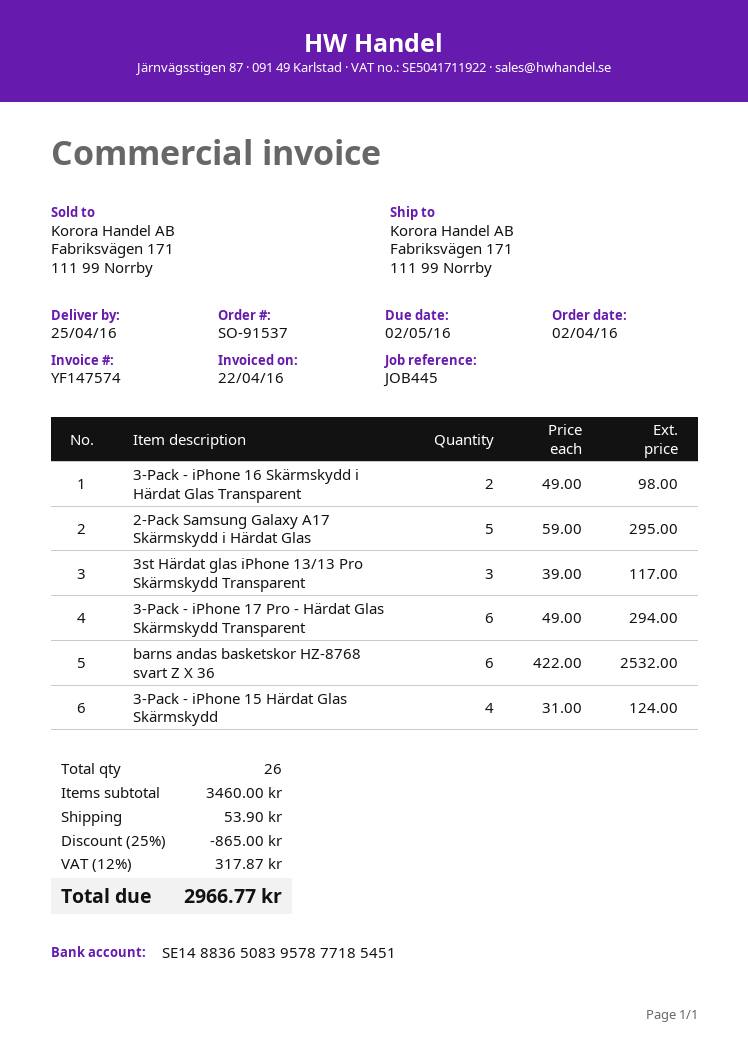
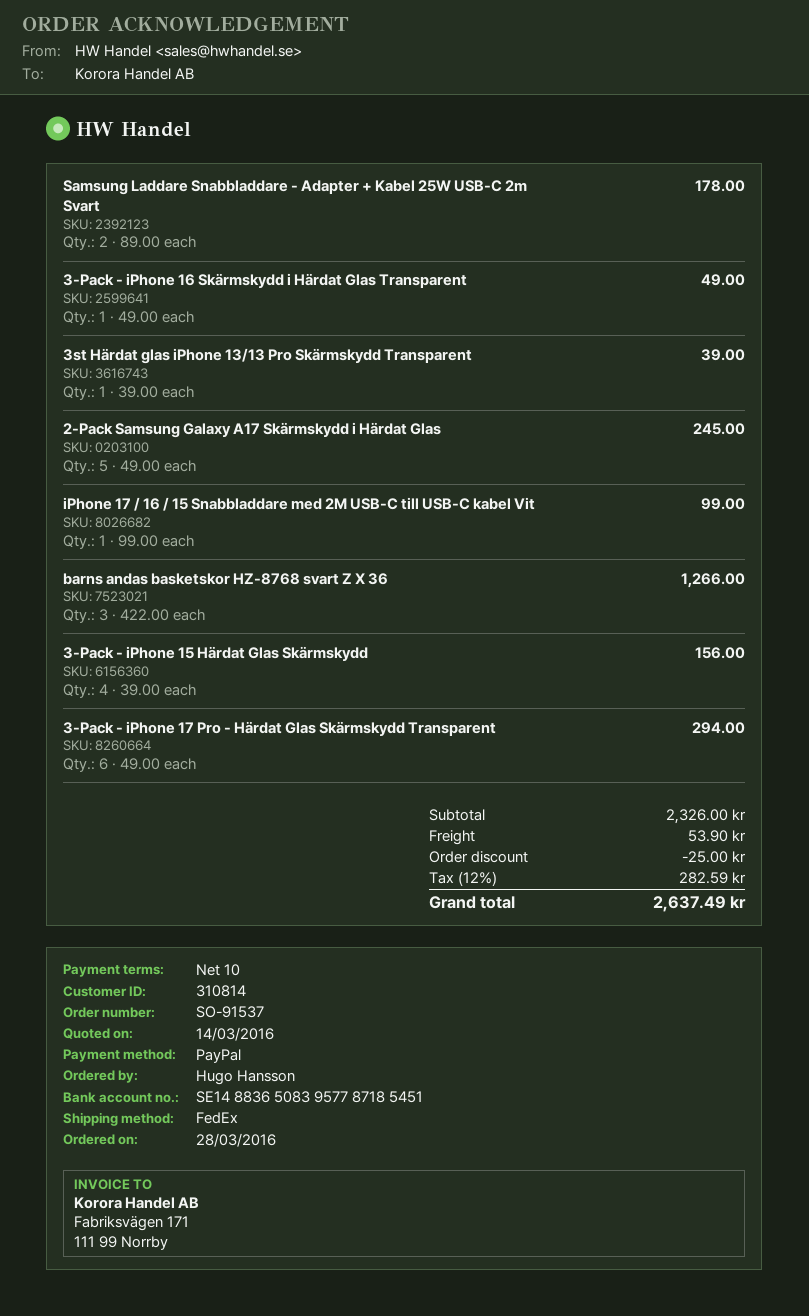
order date: 2016-04-02 -> 2016-03-28
bank account: SE1488365083957877185451 -> SE1488365083957787185451
3-Pack - iPhone 16 Skärmskydd i Härdat Glas Transparent: 2 x 49.00 = 98.00 -> 1 x 49.00 = 49.00
2-Pack Samsung Galaxy A17 Skärmskydd i Härdat Glas: 5 x 59.00 = 295.00 -> 5 x 49.00 = 245.00
3st Härdat glas iPhone 13/13 Pro Skärmskydd Transparent: 3 x 39.00 = 117.00 -> 1 x 39.00 = 39.00
barns andas basketskor HZ-8768 svart Z X 36: 6 x 422.00 = 2532.00 -> 3 x 422.00 = 1266.00
3-Pack - iPhone 15 Härdat Glas Skärmskydd: 4 x 31.00 = 124.00 -> 4 x 39.00 = 156.00
Samsung Laddare Snabbladdare - Adapter + Kabel 25W USB-C 2m Svart: none -> 2 x 89.00 = 178.00
iPhone 17 / 16 / 15 Snabbladdare med 2M USB-C till USB-C kabel Vit: none -> 1 x 99.00 = 99.00
subtotal: 3460.00 -> 2326.00
discount: 865.00 -> 25.00
tax: 12% = 317.87 -> 12% = 282.59
total: 2966.77 -> 2637.49

